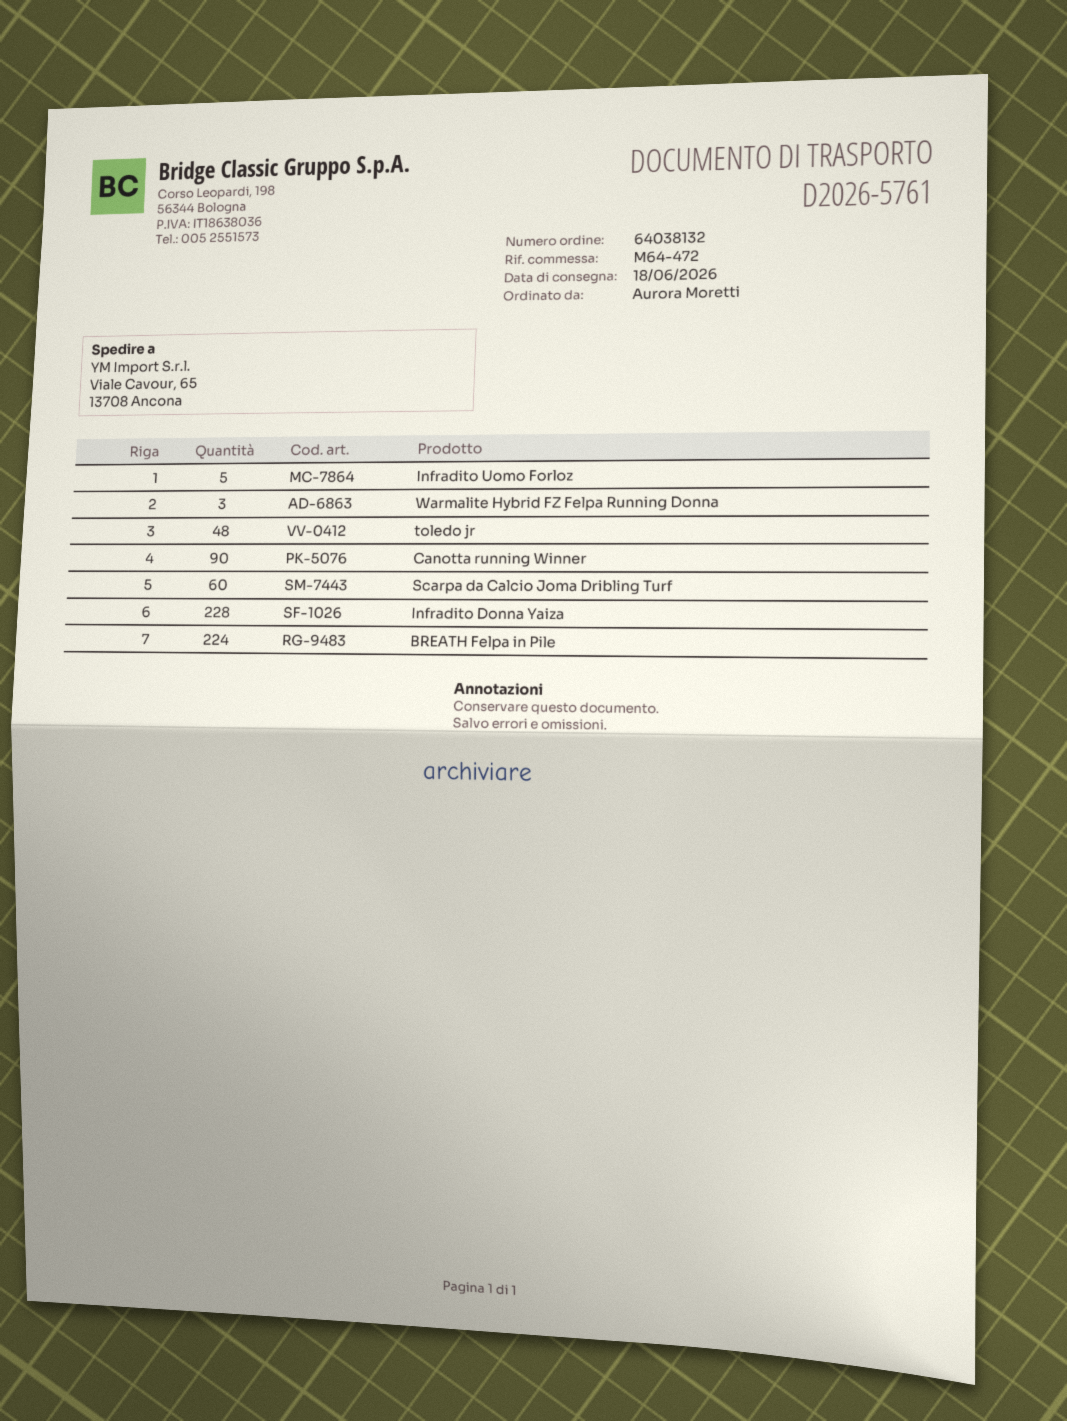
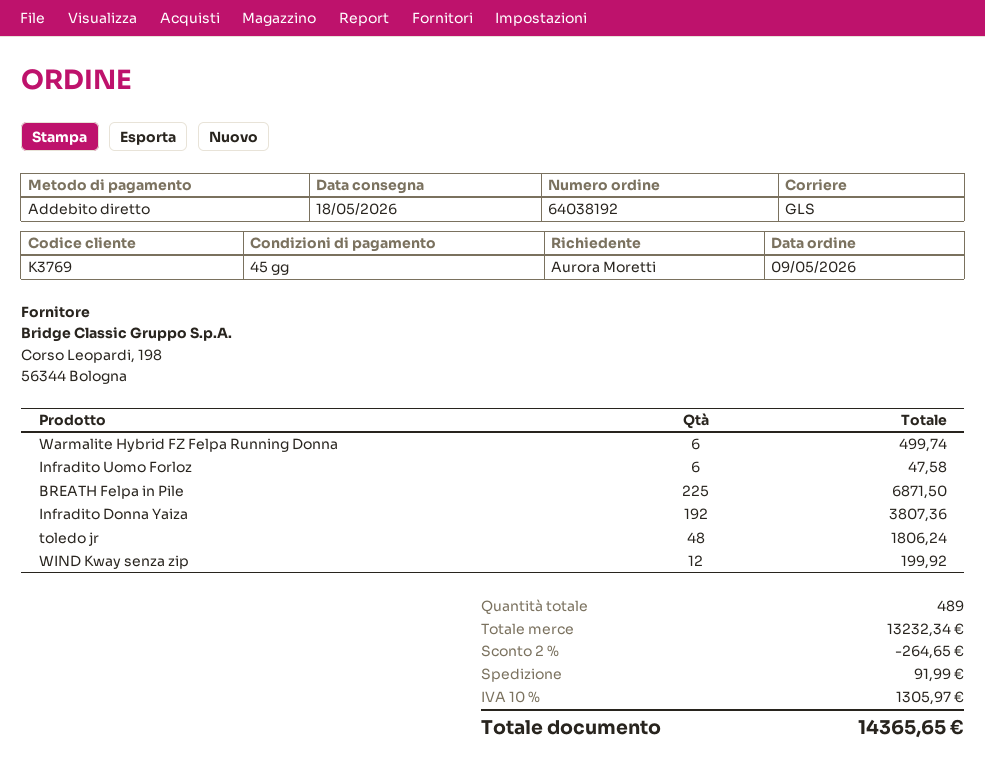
order number: 64038132 -> 64038192
delivery date: 2026-06-18 -> 2026-05-18
Infradito Uomo Forloz: 5 -> 6
Warmalite Hybrid FZ Felpa Running Donna: 3 -> 6
Canotta running Winner: 90 -> none
Scarpa da Calcio Joma Dribling Turf: 60 -> none
Infradito Donna Yaiza: 228 -> 192
BREATH Felpa in Pile: 224 -> 225
WIND Kway senza zip: none -> 12

